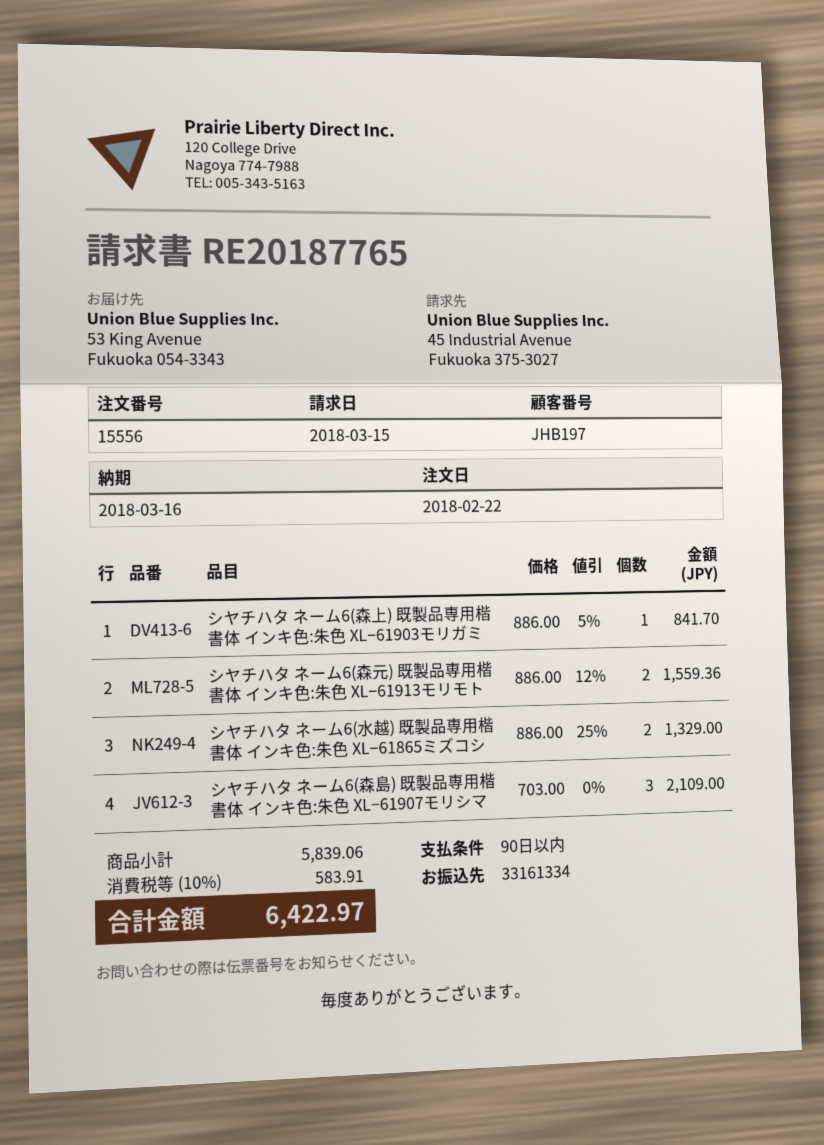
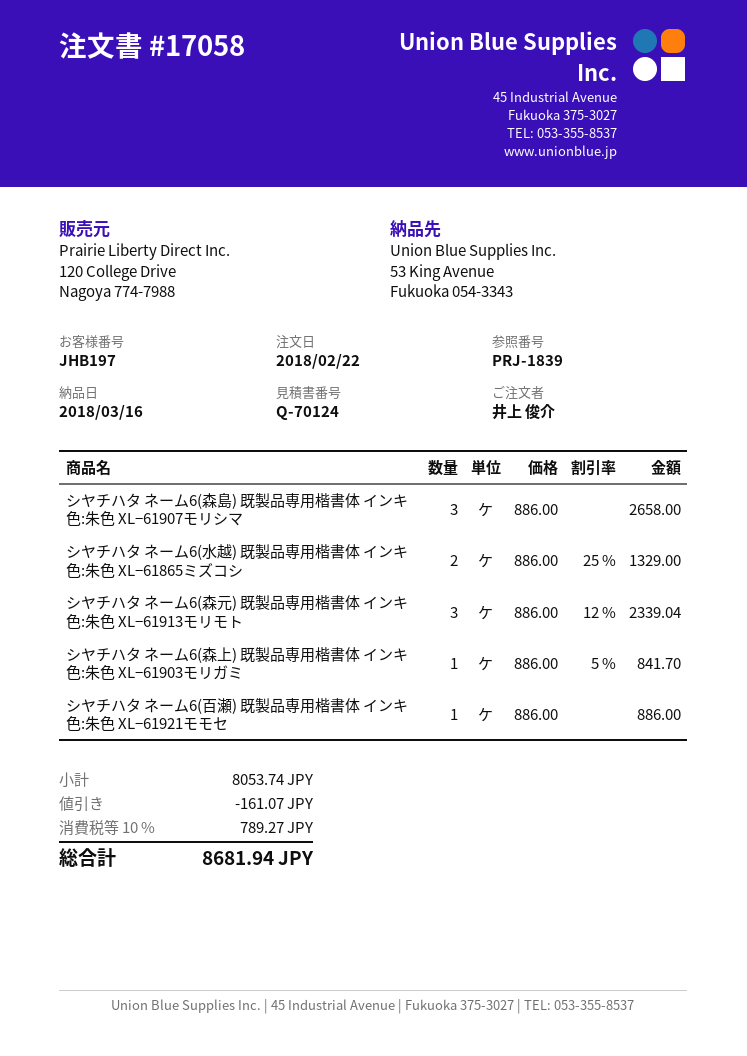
order number: 15556 -> 17058
シヤチハタ ネーム6(森元) 既製品専用楷書体 インキ色:朱色 XL−61913モリモト: 2 x 886.00 - 12% = 1559.36 -> 3 x 886.00 - 12% = 2339.04
シヤチハタ ネーム6(森島) 既製品専用楷書体 インキ色:朱色 XL−61907モリシマ: 3 x 703.00 = 2109.00 -> 3 x 886.00 = 2658.00
シヤチハタ ネーム6(百瀬) 既製品専用楷書体 インキ色:朱色 XL−61921モモセ: none -> 1 x 886.00 = 886.00
subtotal: 5839.06 -> 8053.74
discount: none -> 161.07
tax: 10% = 583.91 -> 10% = 789.27
total: 6422.97 -> 8681.94

